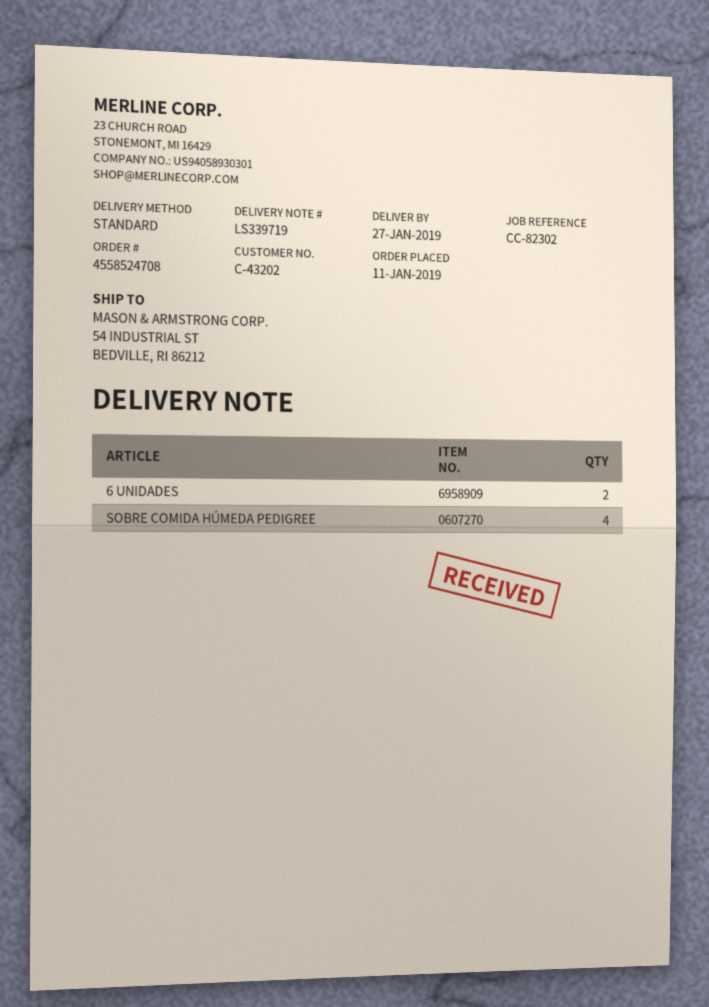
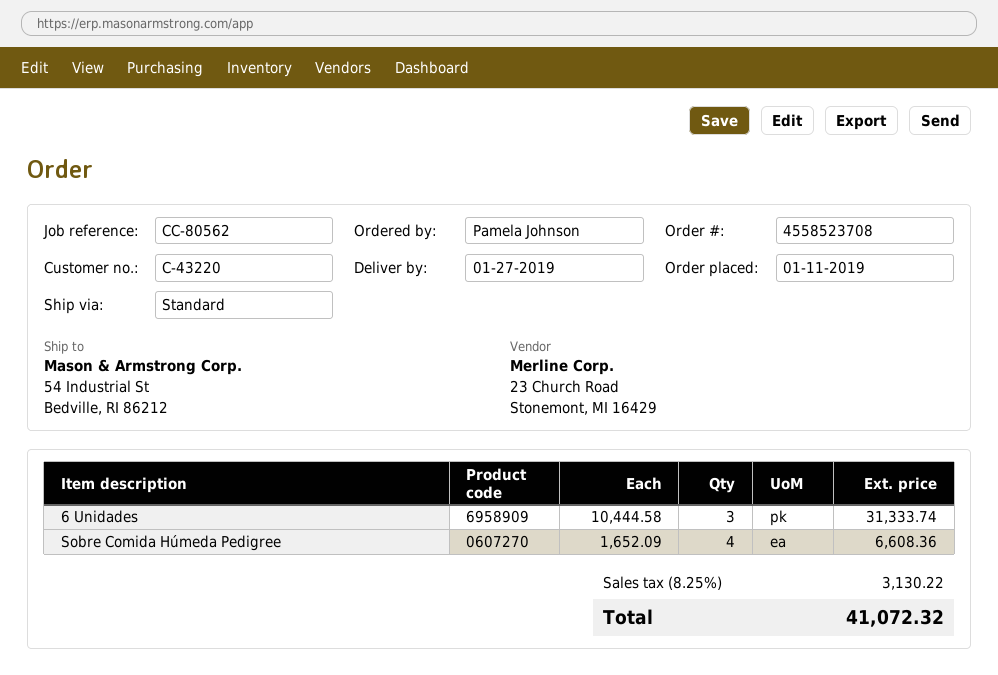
order number: 4558524708 -> 4558523708
customer number: C-43202 -> C-43220
reference: CC-82302 -> CC-80562
6 UNIDADES: 2 -> 3

